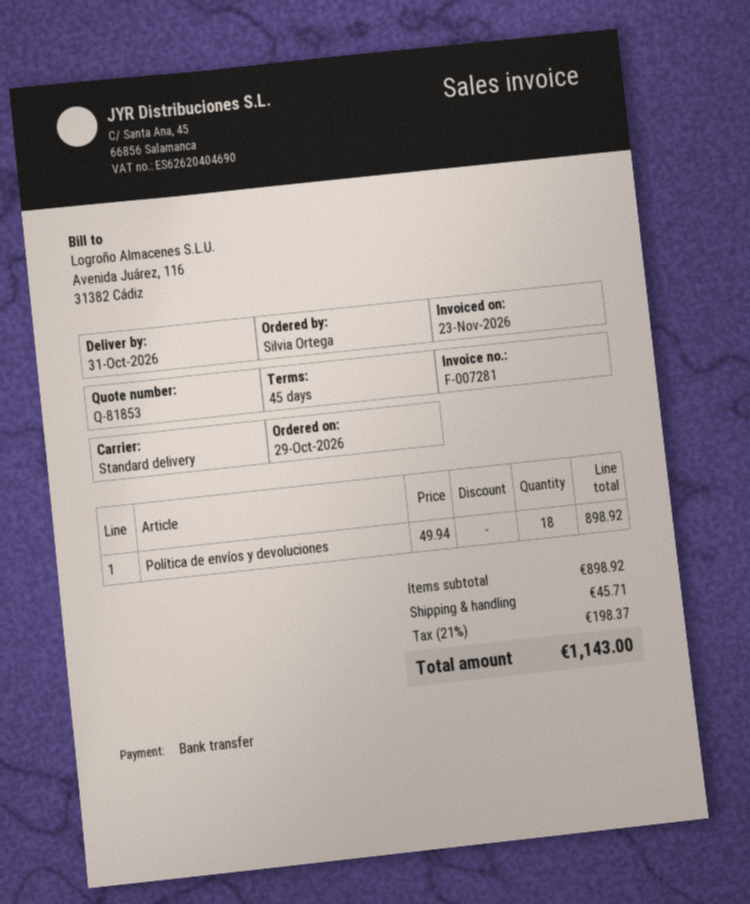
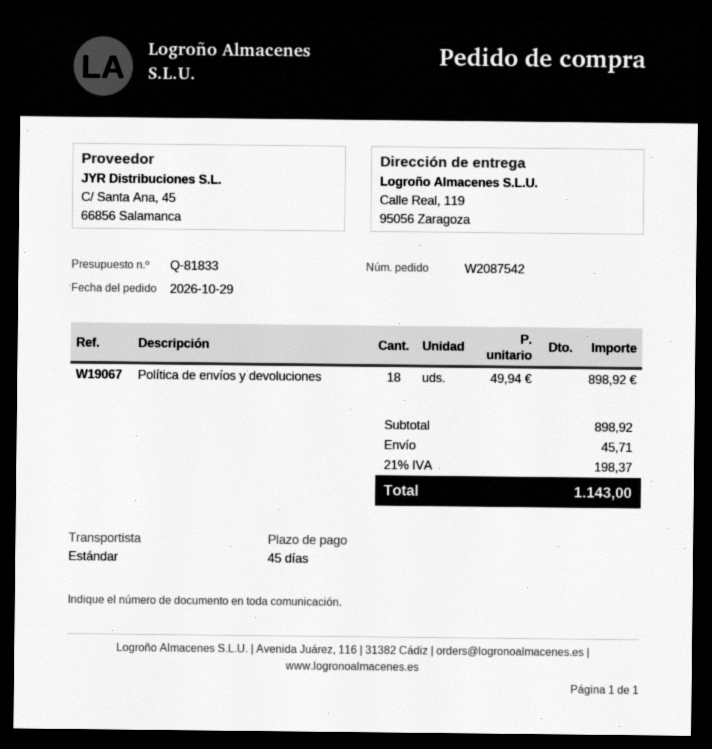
quote number: Q-81853 -> Q-81833

